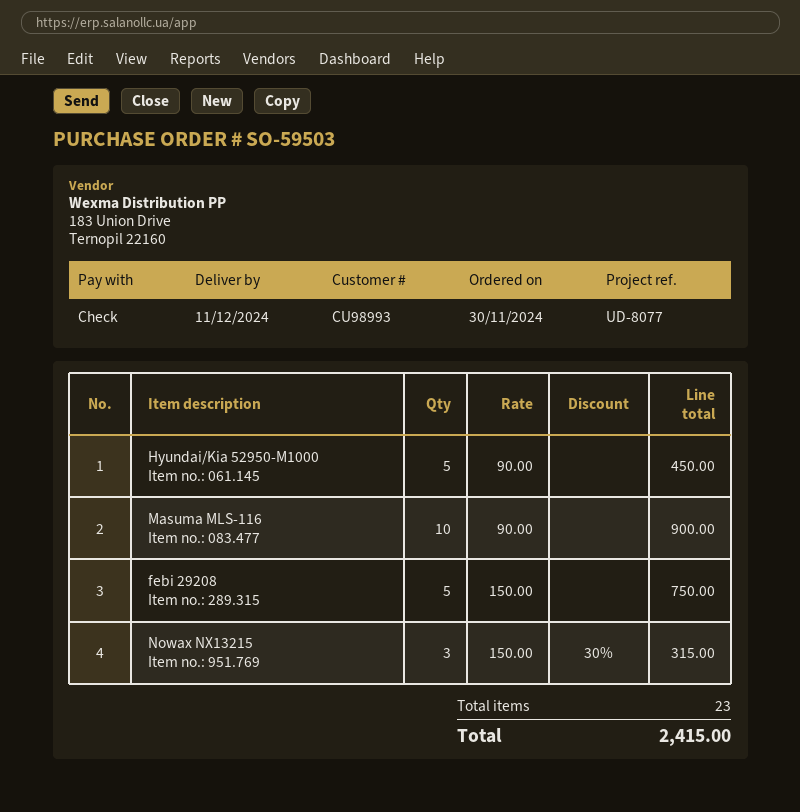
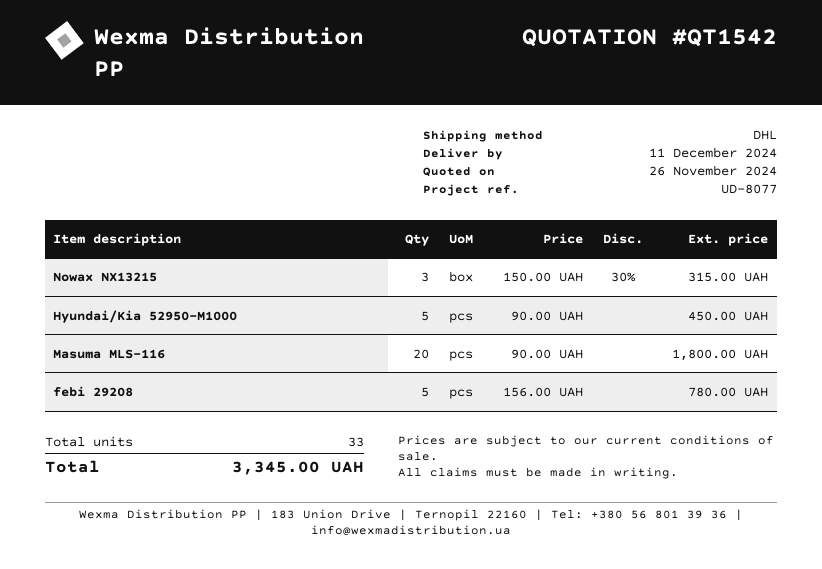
Masuma MLS-116: 10 x 90.00 = 900.00 -> 20 x 90.00 = 1800.00
febi 29208: 5 x 150.00 = 750.00 -> 5 x 156.00 = 780.00
total quantity: 23 -> 33
total: 2415.00 -> 3345.00

